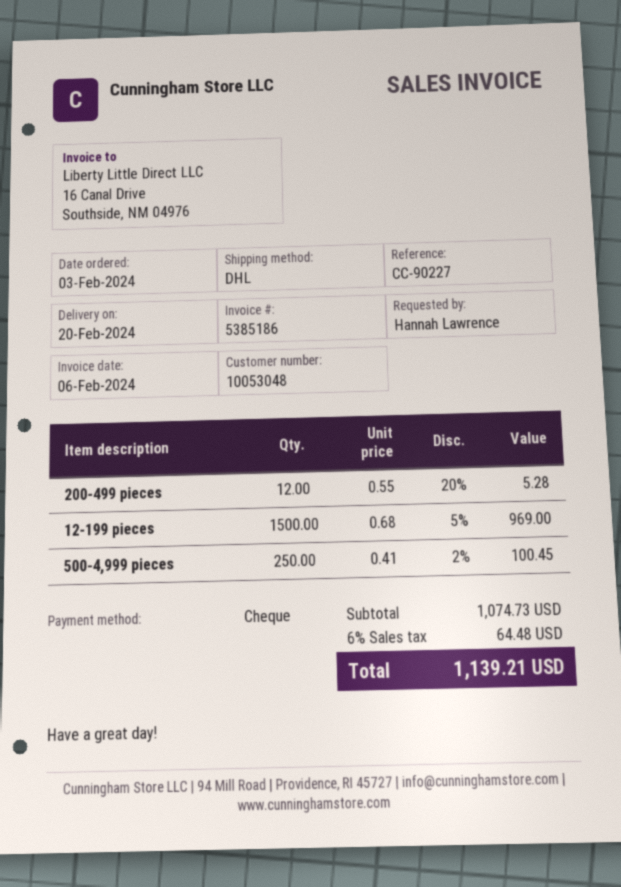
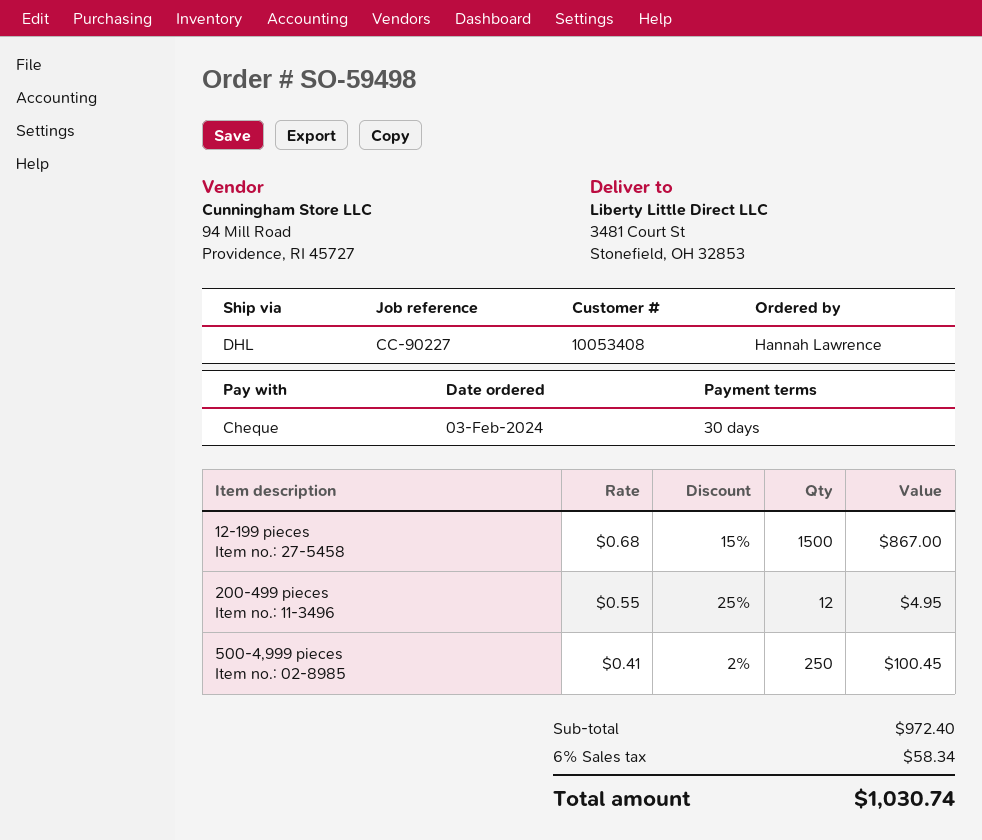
customer number: 10053048 -> 10053408
200-499 pieces: 12 x 0.55 - 20% = 5.28 -> 12 x 0.55 - 25% = 4.95
12-199 pieces: 1500 x 0.68 - 5% = 969.00 -> 1500 x 0.68 - 15% = 867.00
subtotal: 1074.73 -> 972.40
tax: 6% = 64.48 -> 6% = 58.34
total: 1139.21 -> 1030.74

